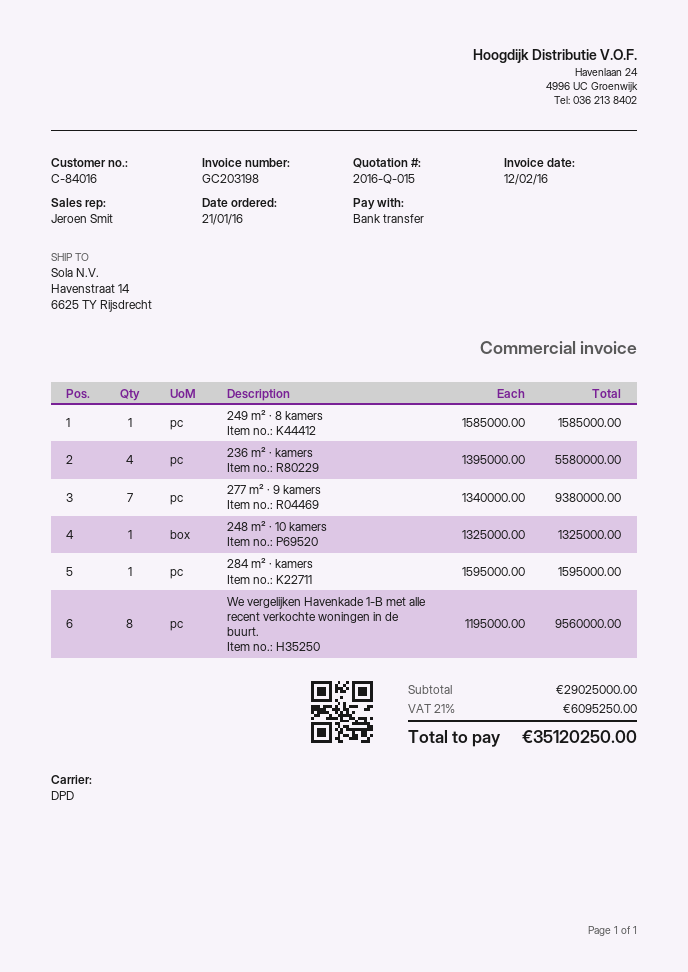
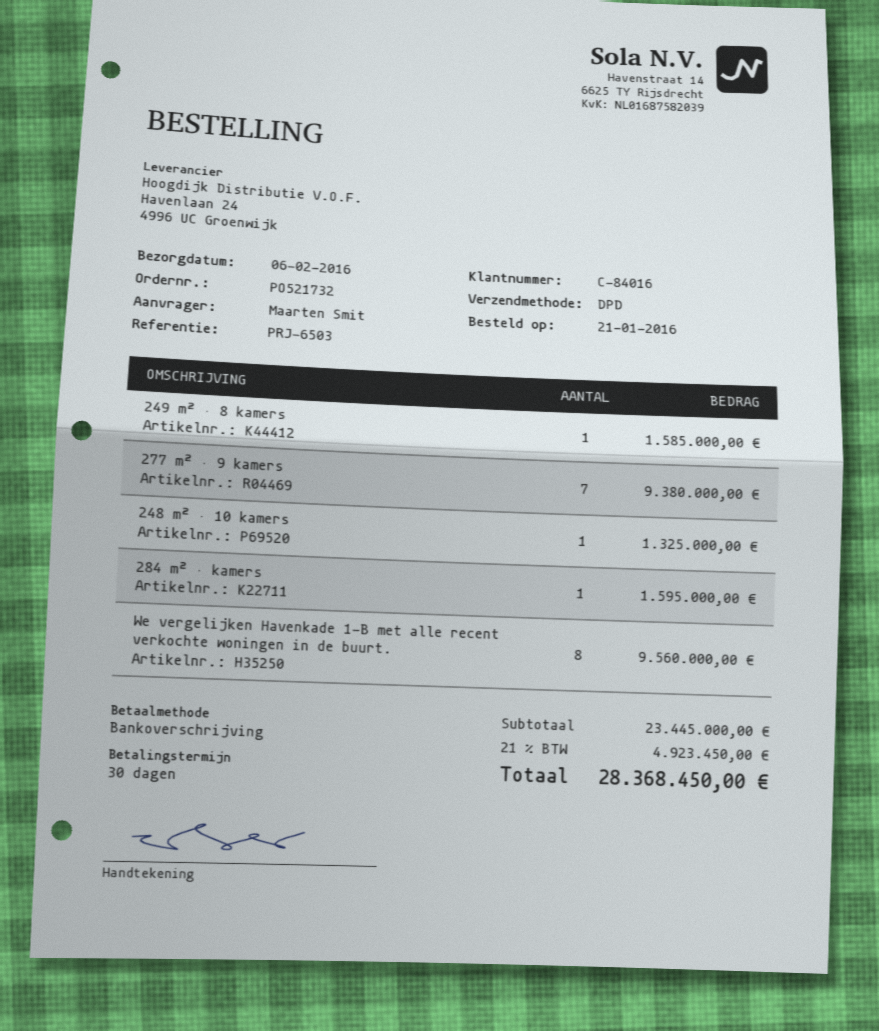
236 m² · kamers: 4 for 5580000.00 -> none
subtotal: 29025000.00 -> 23445000.00
tax: 21% = 6095250.00 -> 21% = 4923450.00
total: 35120250.00 -> 28368450.00

